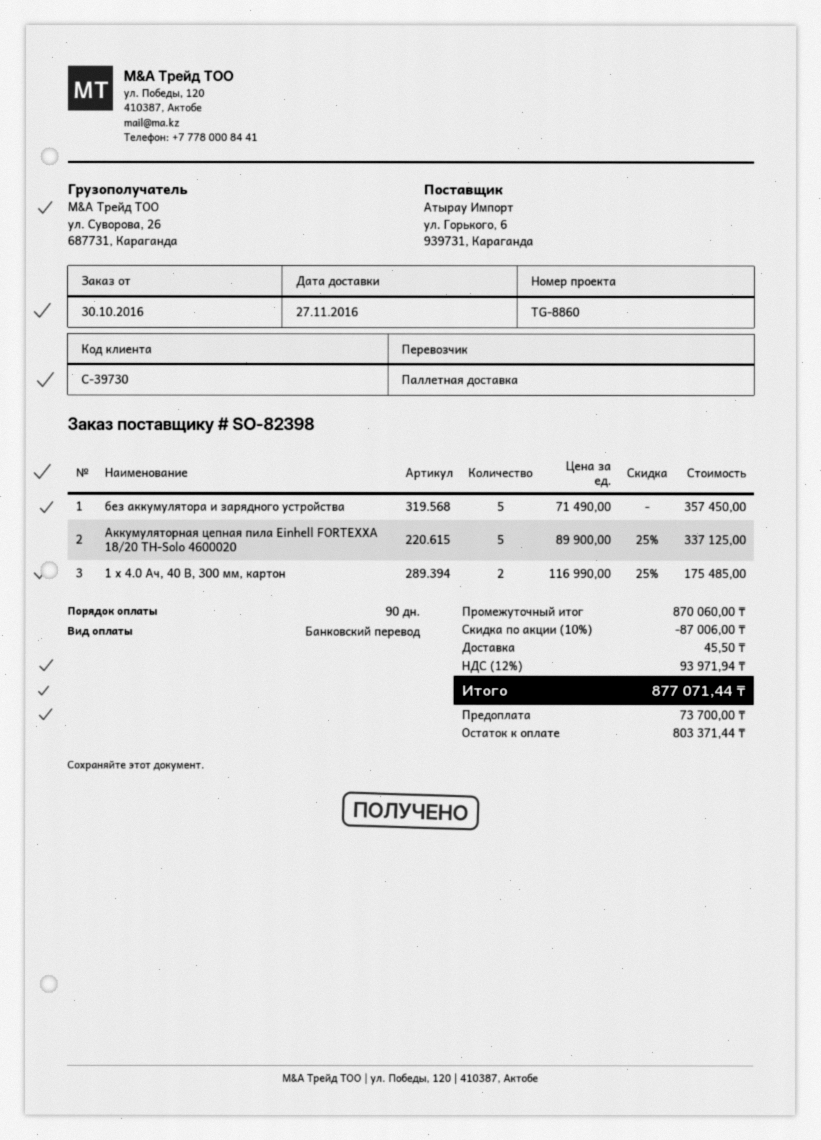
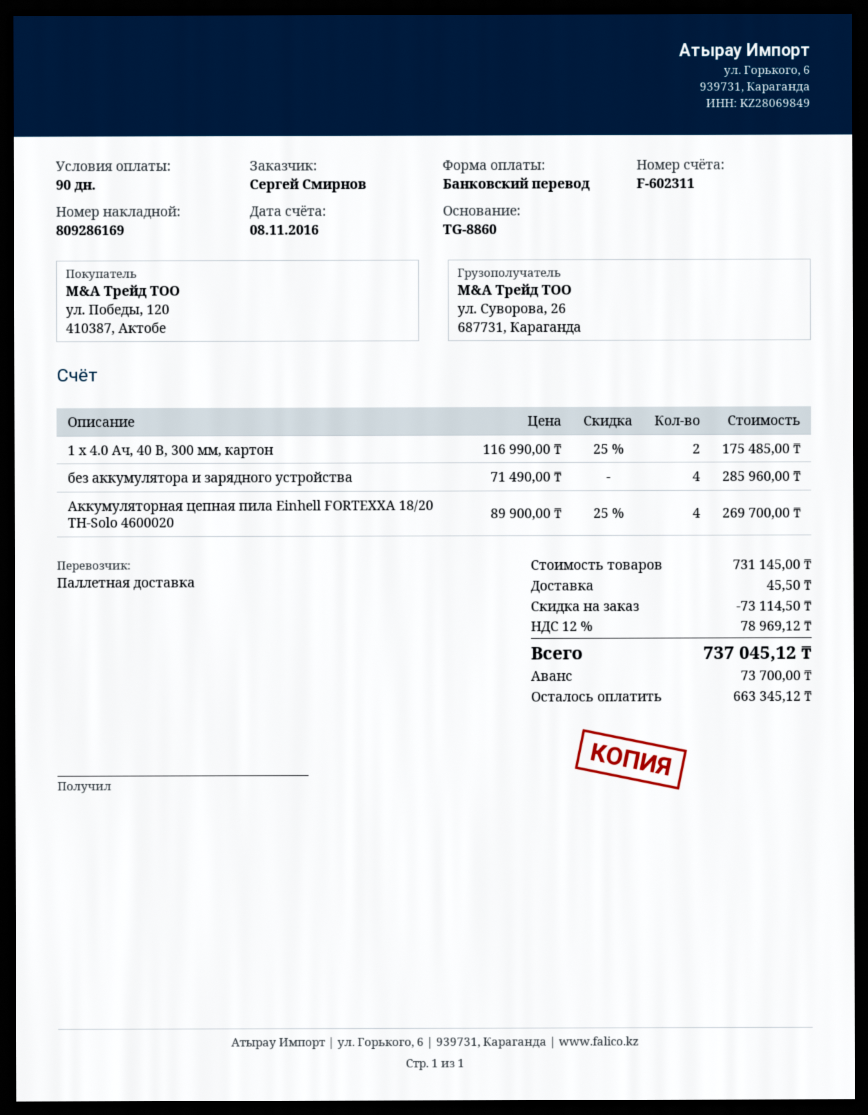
без аккумулятора и зарядного устройства: 5 x 71490.00 = 357450.00 -> 4 x 71490.00 = 285960.00
Аккумуляторная цепная пила Einhell FORTEXXA 18/20 TH-Solo 4600020: 5 x 89900.00 - 25% = 337125.00 -> 4 x 89900.00 - 25% = 269700.00
subtotal: 870060.00 -> 731145.00
discount: 87006.00 -> 73114.50
tax: 12% = 93971.94 -> 12% = 78969.12
total: 877071.44 -> 737045.12
balance: 803371.44 -> 663345.12

